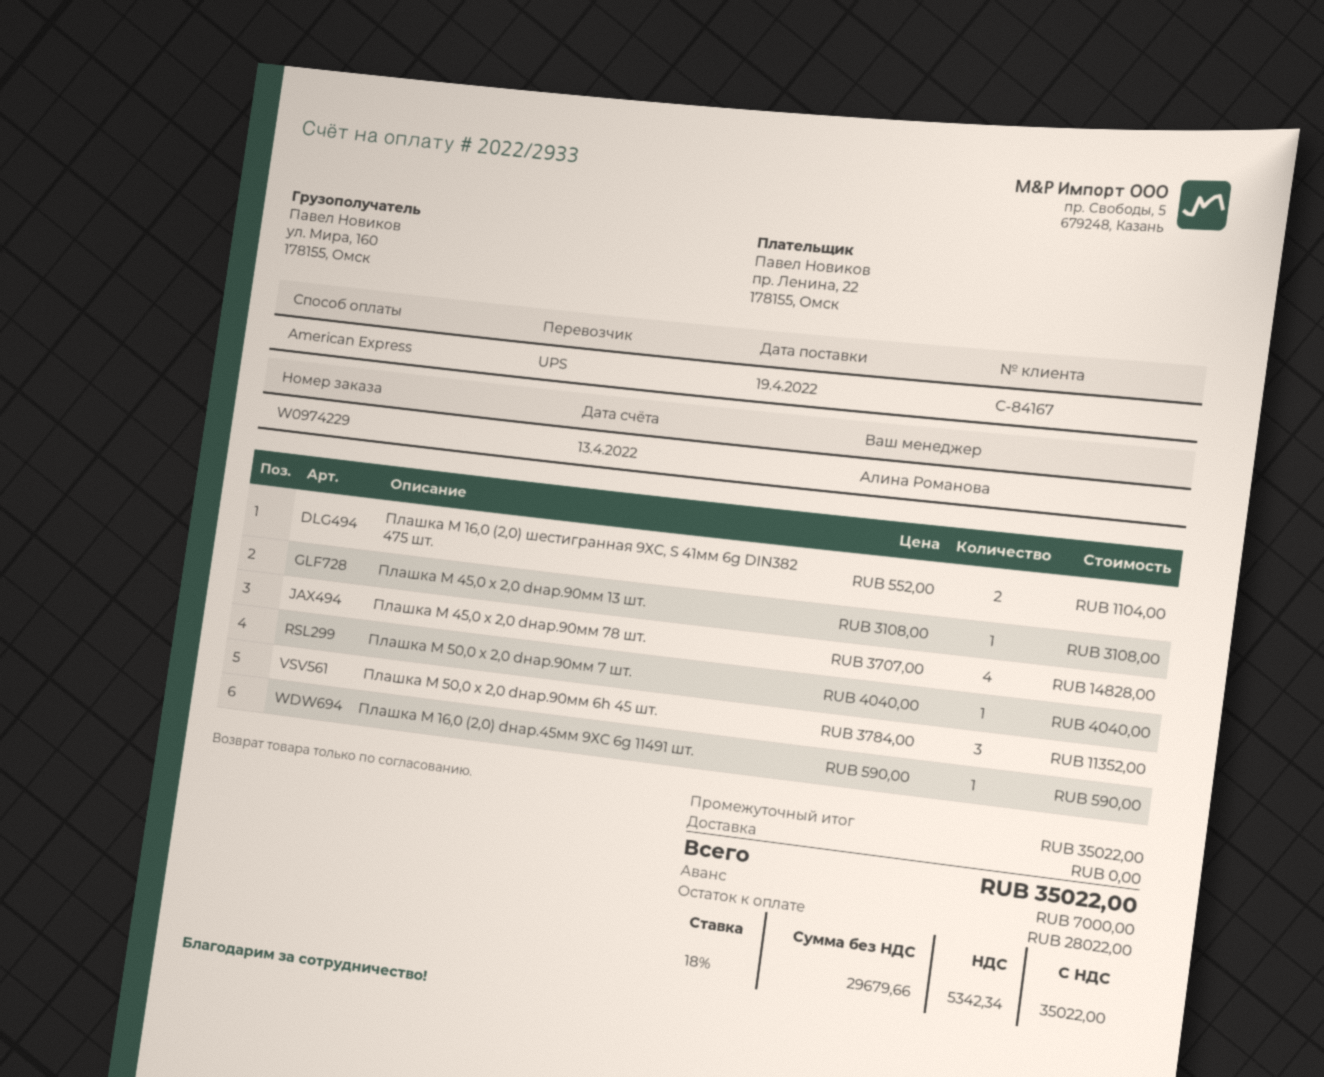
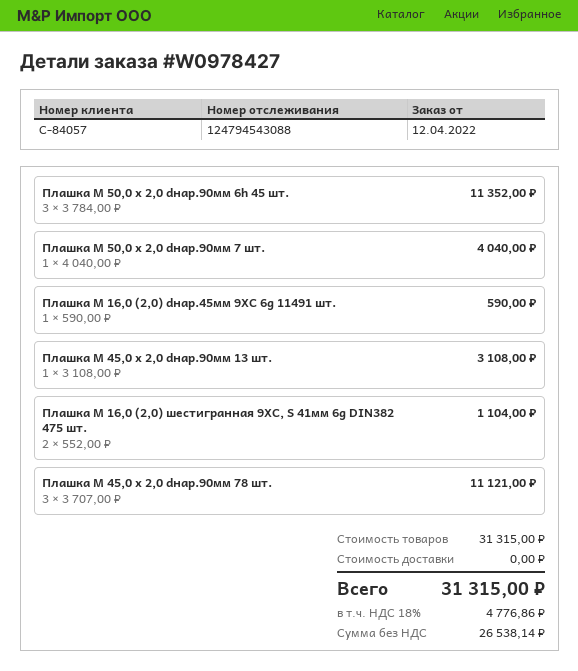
order number: W0974229 -> W0978427
customer number: C-84167 -> C-84057
Плашка М 45,0 х 2,0 dнар.90мм 78 шт.: 4 x 3707.00 = 14828.00 -> 3 x 3707.00 = 11121.00
subtotal: 35022.00 -> 31315.00
net: 29679.66 -> 26538.14
tax: 18% = 5342.34 -> 18% = 4776.86
total: 35022.00 -> 31315.00

